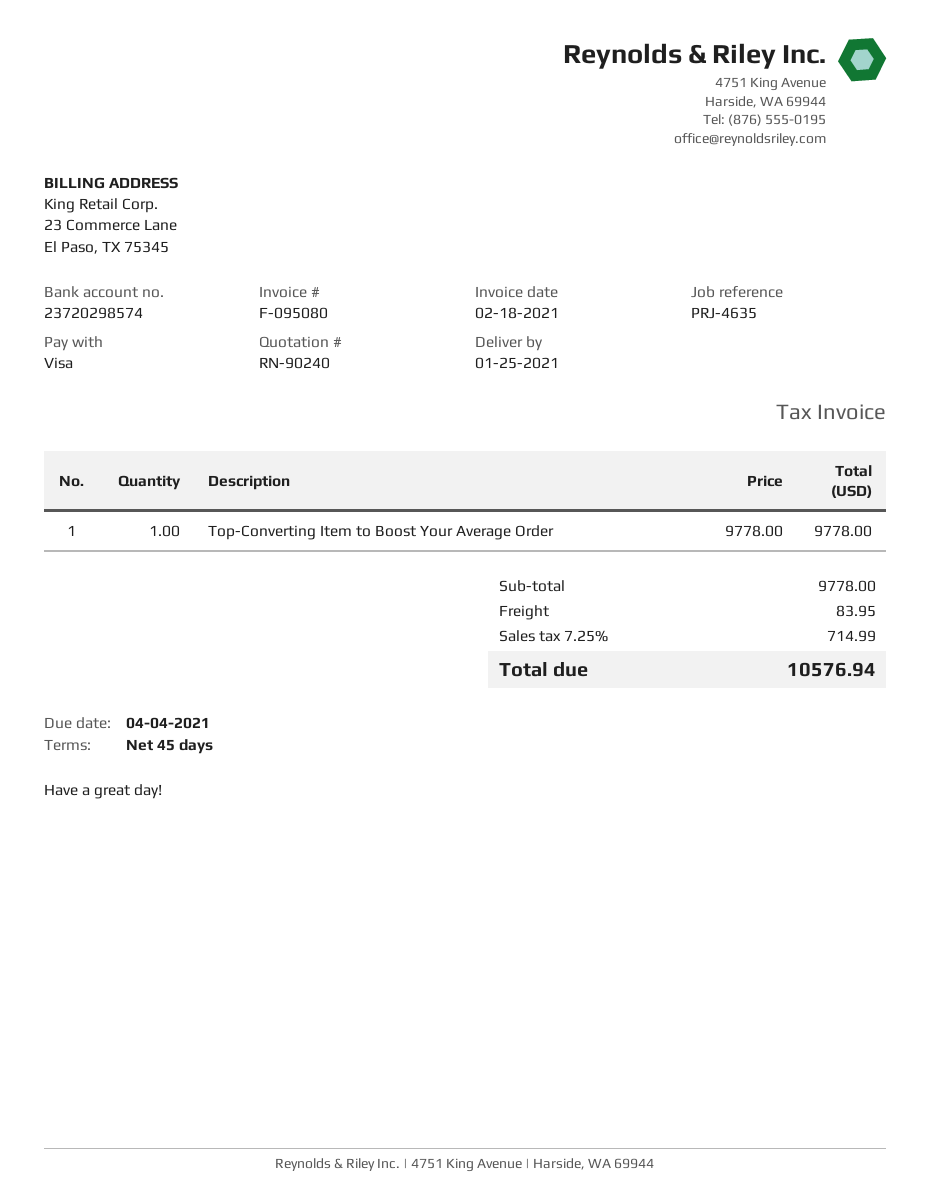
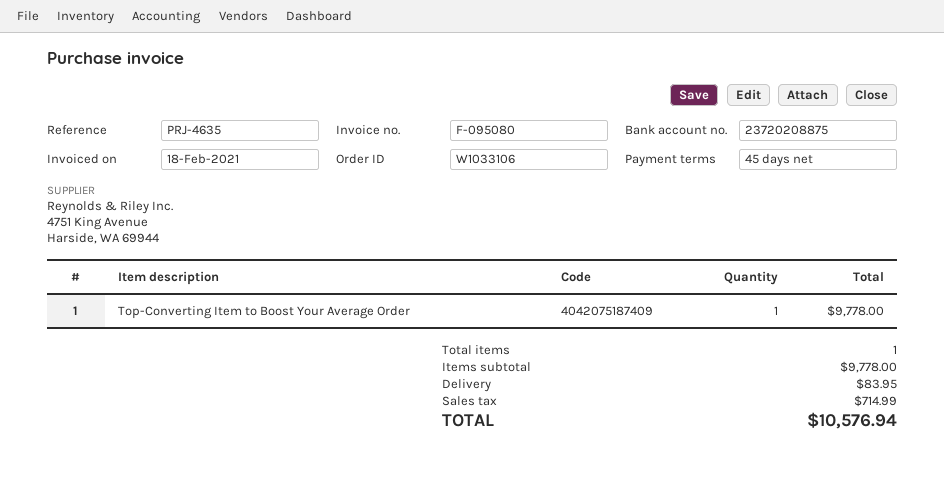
bank account: 23720298574 -> 23720208875

